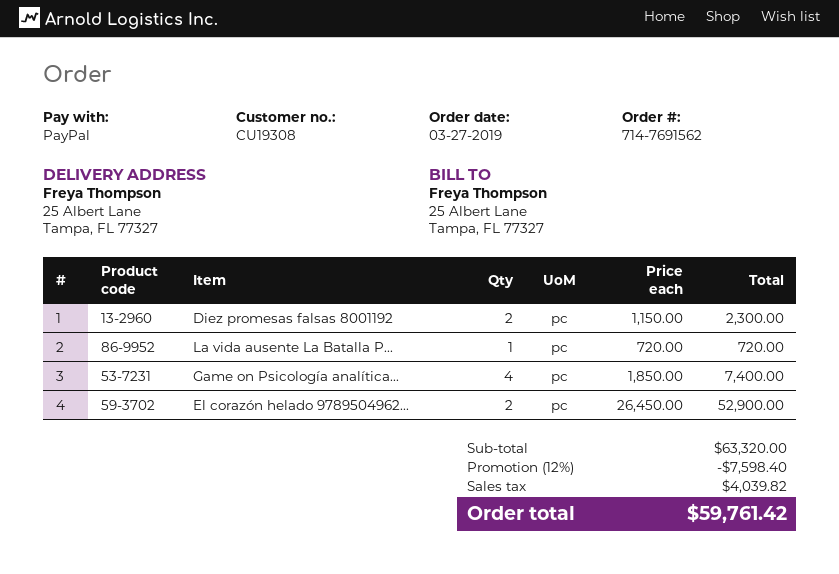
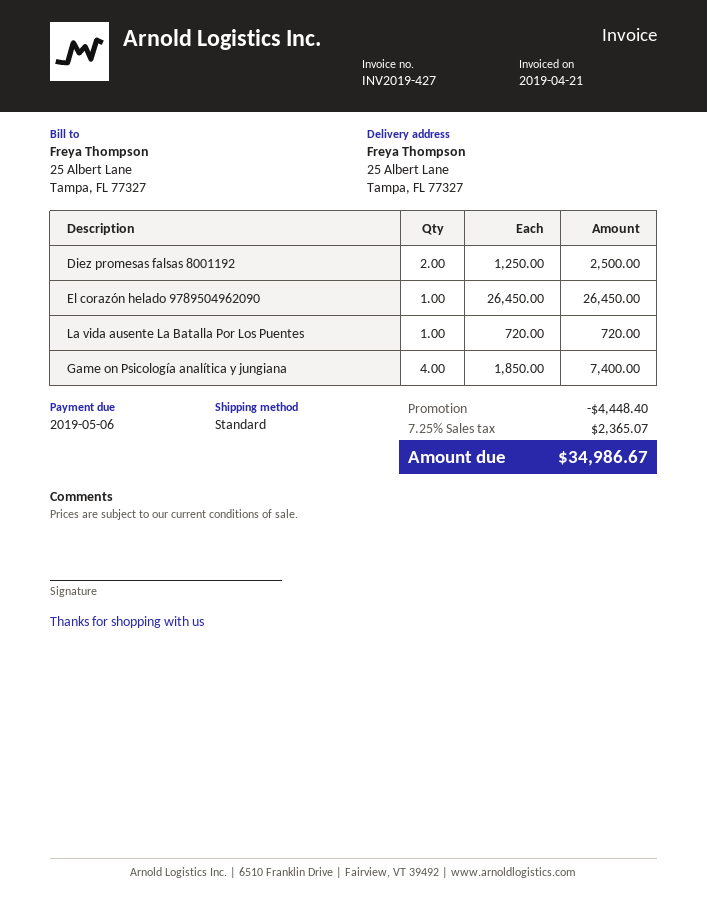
Diez promesas falsas 8001192: 2 x 1150.00 = 2300.00 -> 2 x 1250.00 = 2500.00
El corazón helado 9789504962...: 2 x 26450.00 = 52900.00 -> 1 x 26450.00 = 26450.00
discount: 7598.40 -> 4448.40
tax: 4039.82 -> 2365.07
total: 59761.42 -> 34986.67

